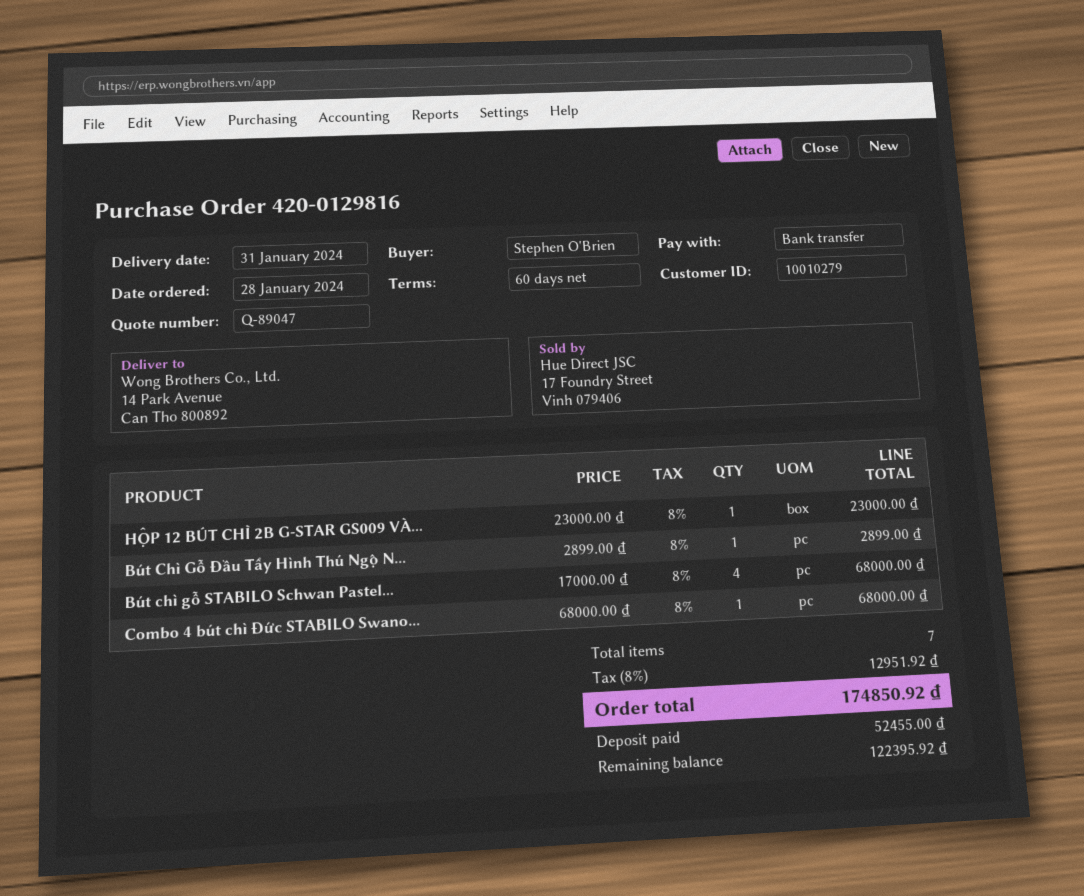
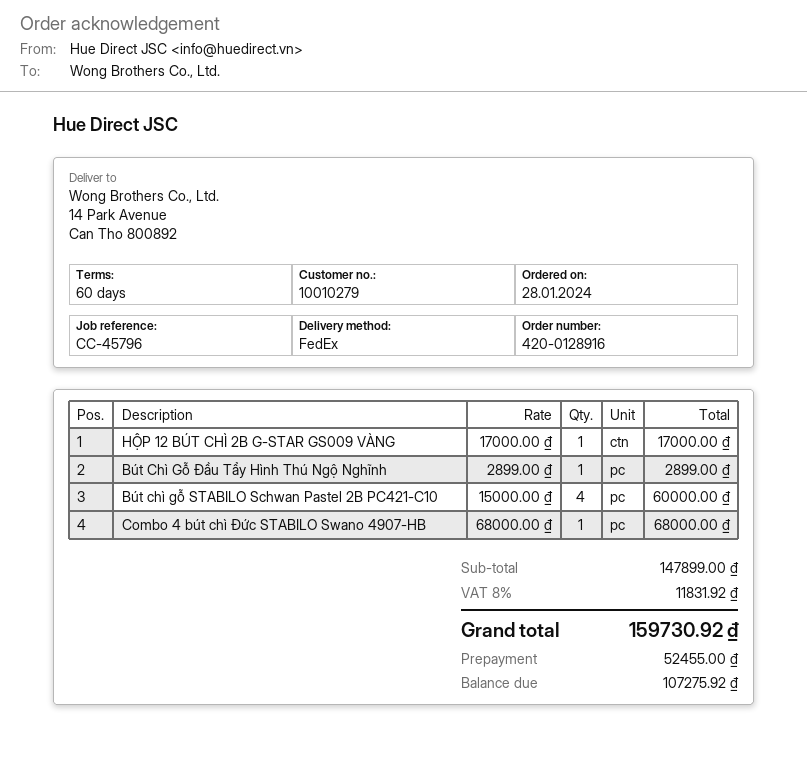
order number: 420-0129816 -> 420-0128916
HỘP 12 BÚT CHÌ 2B G-STAR GS009 VÀ...: 1 x 23000.00 = 23000.00 -> 1 x 17000.00 = 17000.00
Bút chì gỗ STABILO Schwan Pastel...: 4 x 17000.00 = 68000.00 -> 4 x 15000.00 = 60000.00
tax: 8% = 12951.92 -> 8% = 11831.92
total: 174850.92 -> 159730.92
balance: 122395.92 -> 107275.92

